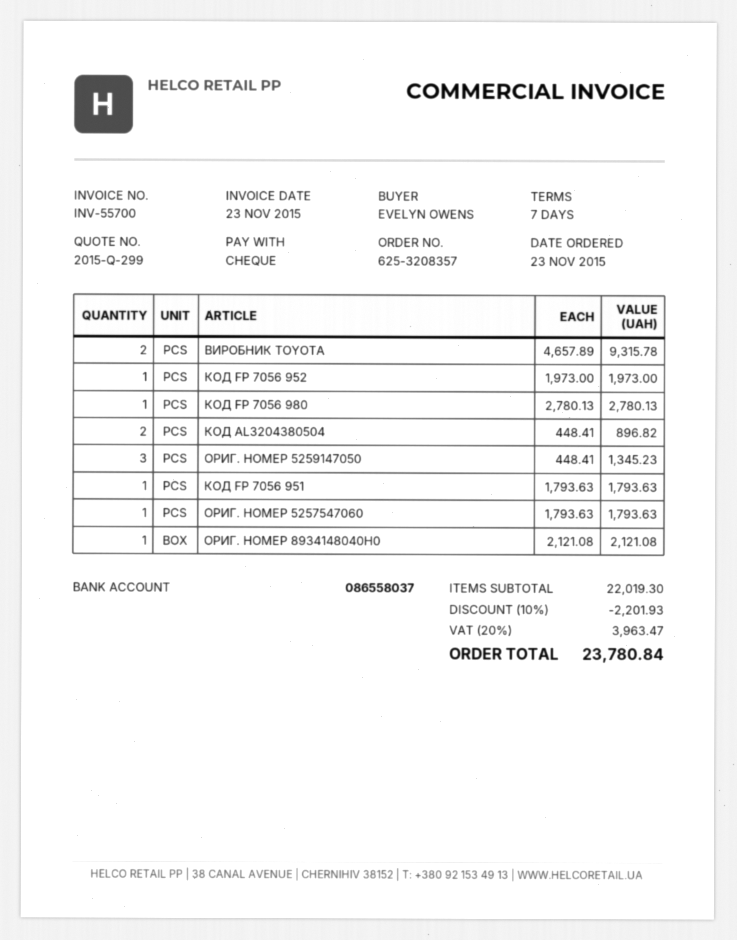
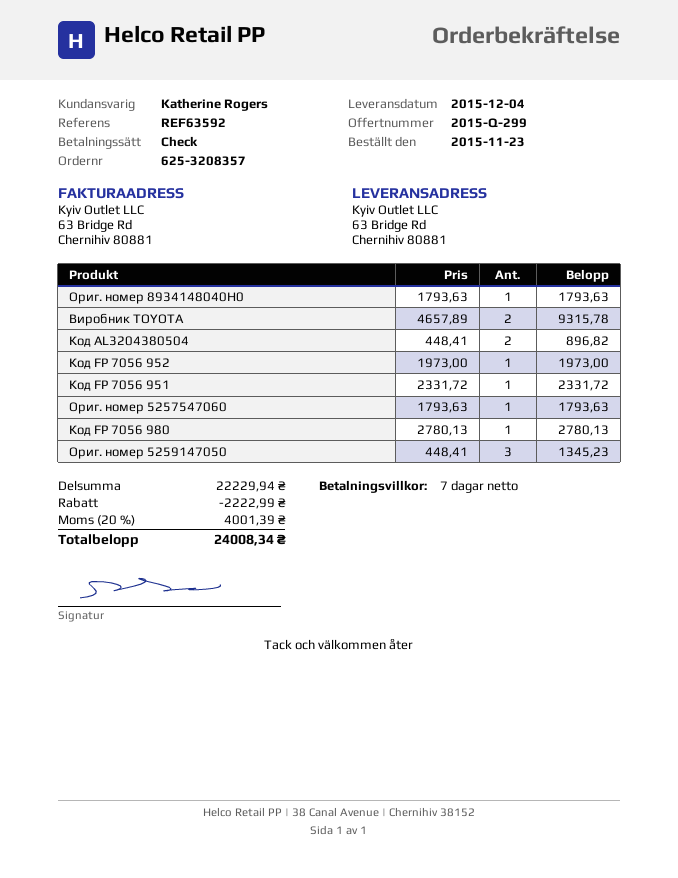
КОД FP 7056 951: 1 x 1793.63 = 1793.63 -> 1 x 2331.72 = 2331.72
ОРИГ. НОМЕР 8934148040H0: 1 x 2121.08 = 2121.08 -> 1 x 1793.63 = 1793.63
subtotal: 22019.30 -> 22229.94
discount: 2201.93 -> 2222.99
tax: 20% = 3963.47 -> 20% = 4001.39
total: 23780.84 -> 24008.34

